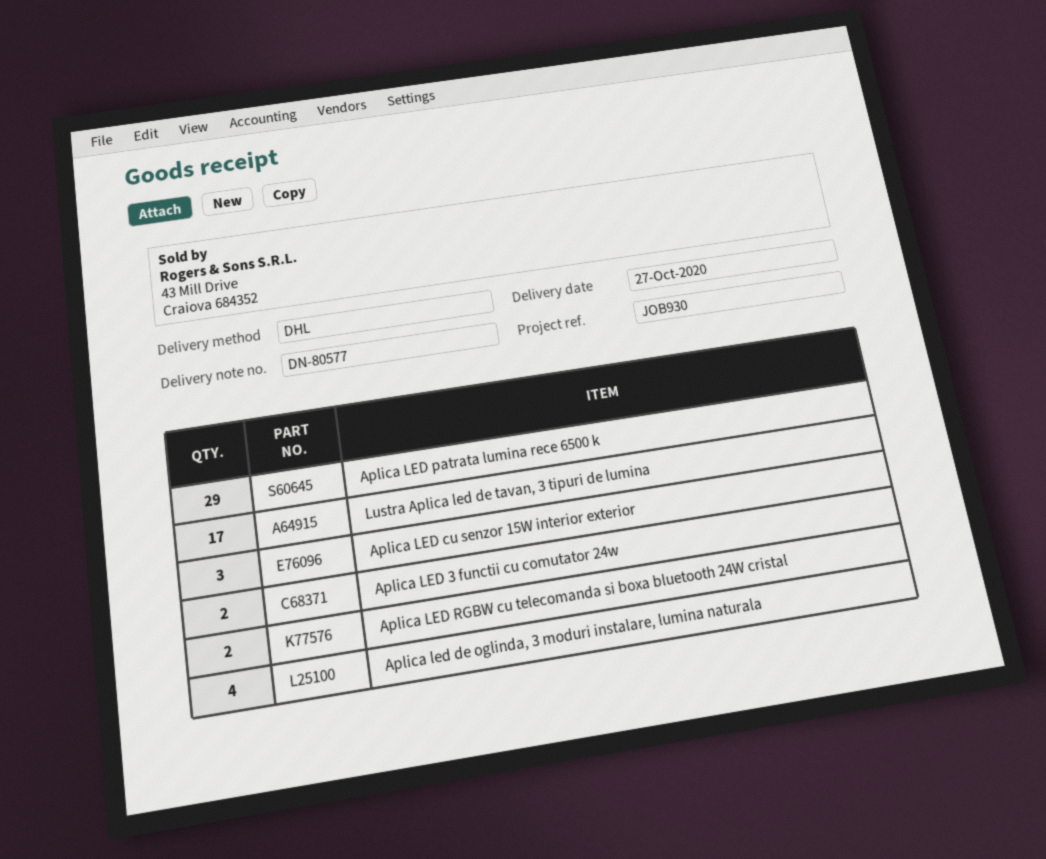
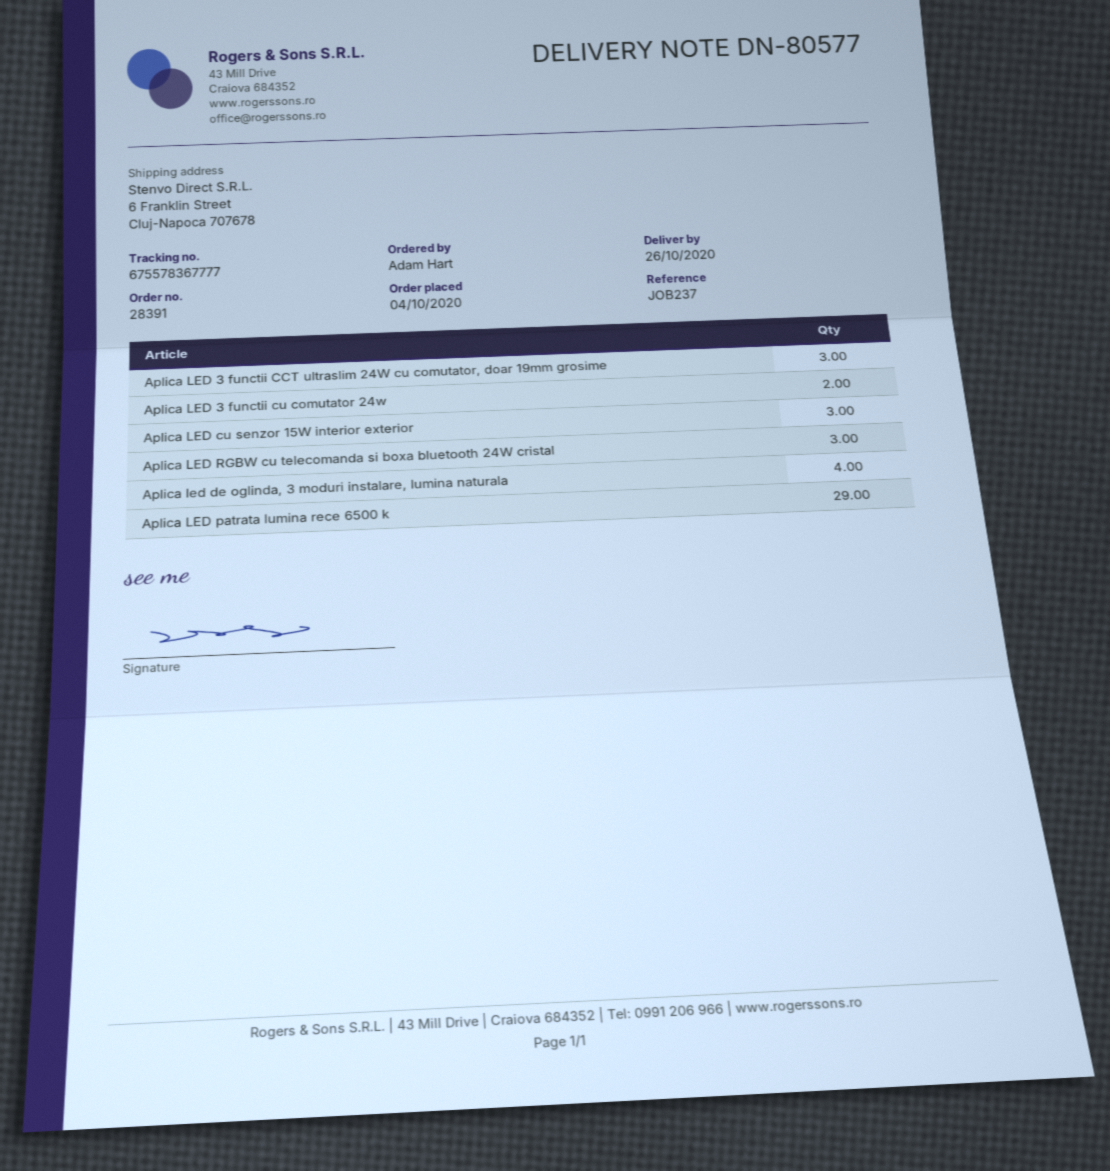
delivery date: 2020-10-27 -> 2020-10-26
reference: JOB930 -> JOB237
Lustra Aplica led de tavan, 3 tipuri de lumina: 17 -> none
Aplica LED RGBW cu telecomanda si boxa bluetooth 24W cristal: 2 -> 3
Aplica LED 3 functii CCT ultraslim 24W cu comutator, doar 19mm grosime: none -> 3

